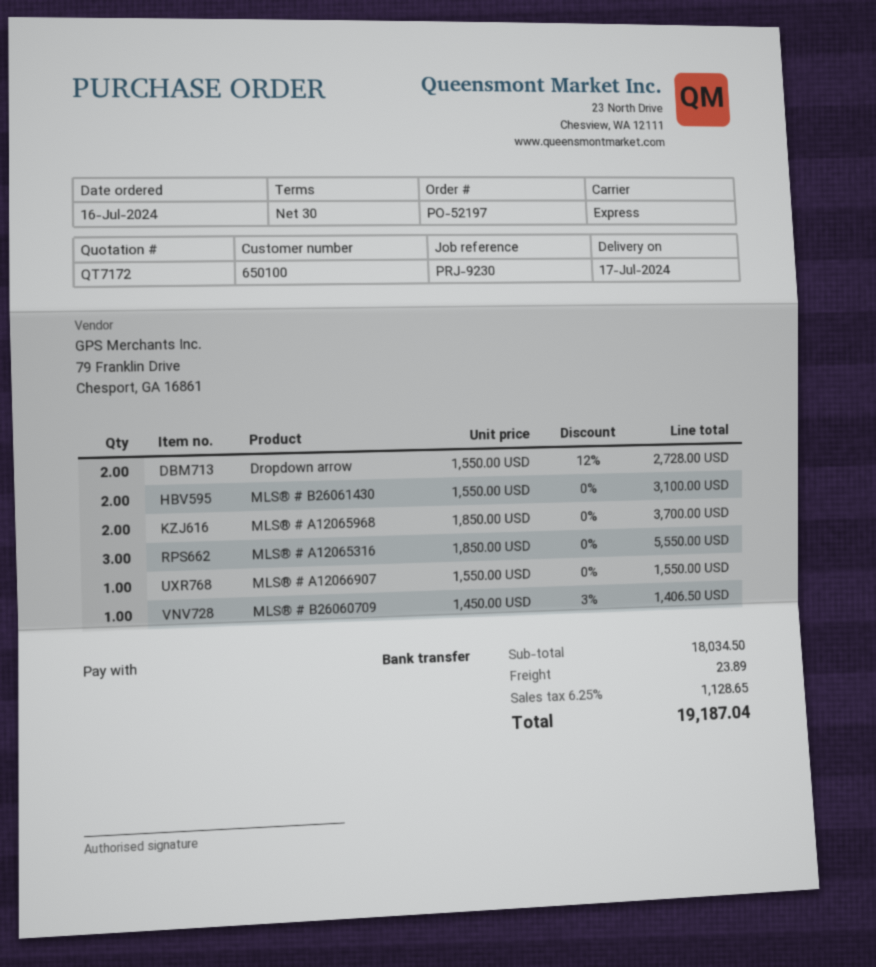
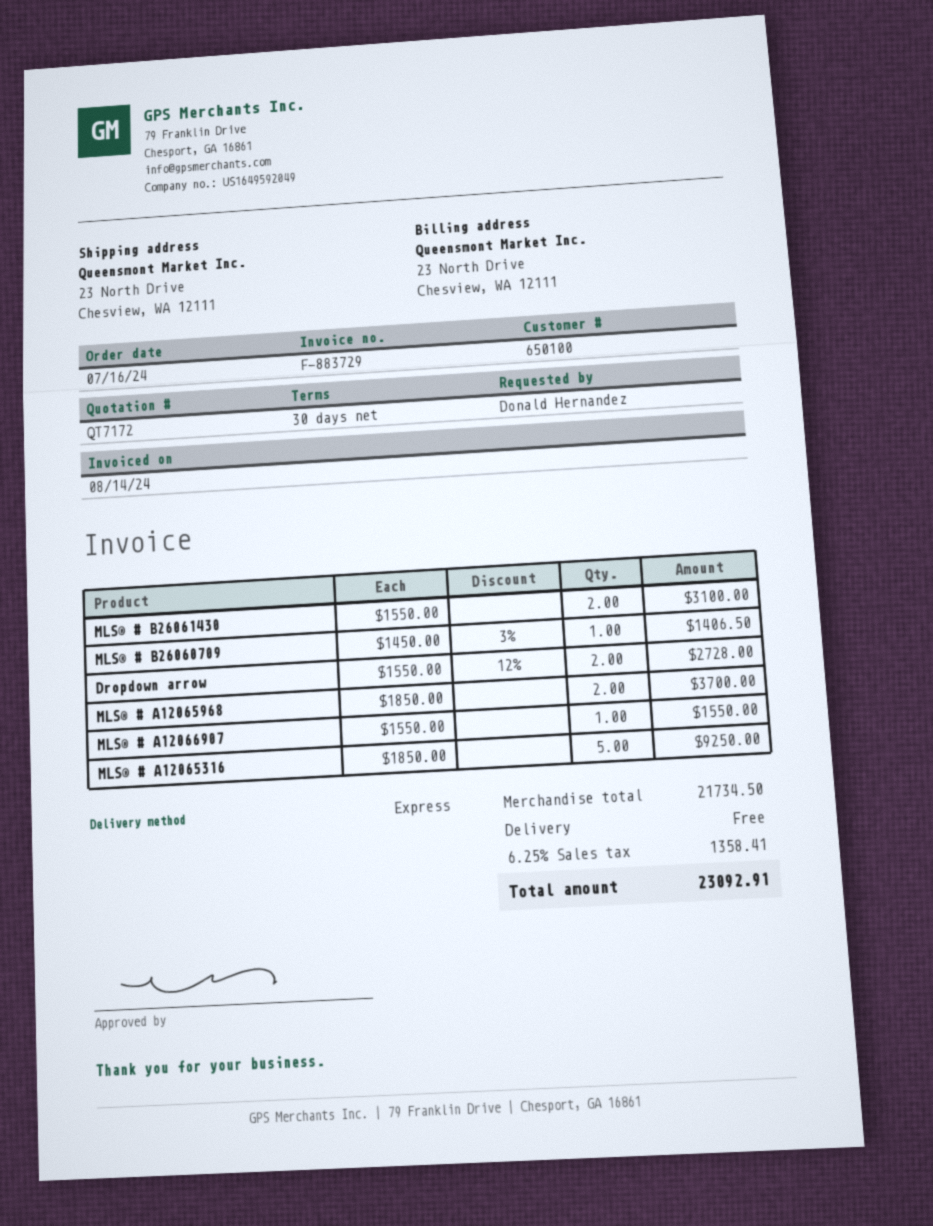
MLS® # A12065316: 3 x 1850.00 = 5550.00 -> 5 x 1850.00 = 9250.00
subtotal: 18034.50 -> 21734.50
shipping: 23.89 -> 0.00
tax: 6.25% = 1128.65 -> 6.25% = 1358.41
total: 19187.04 -> 23092.91

